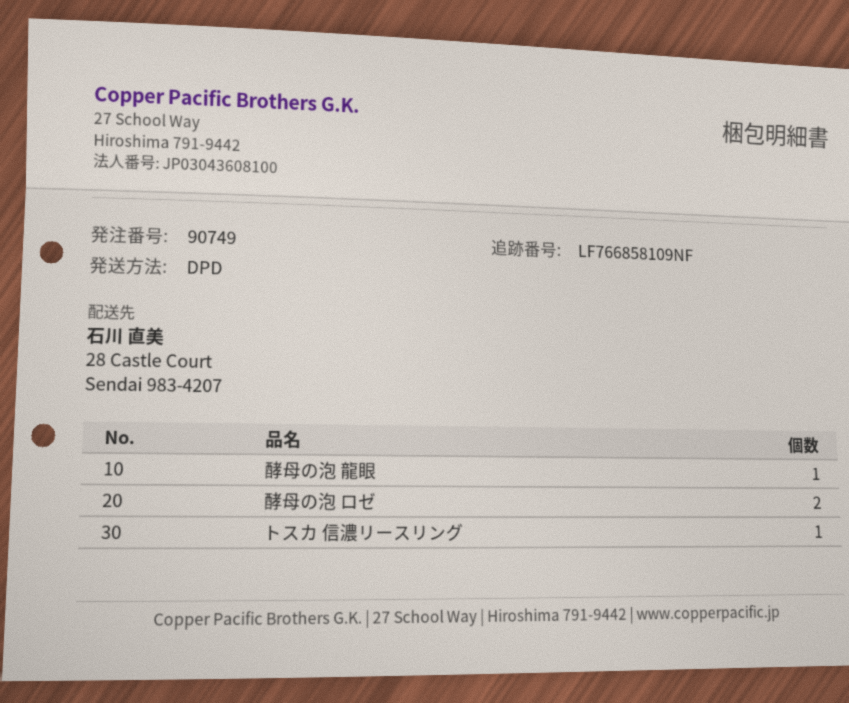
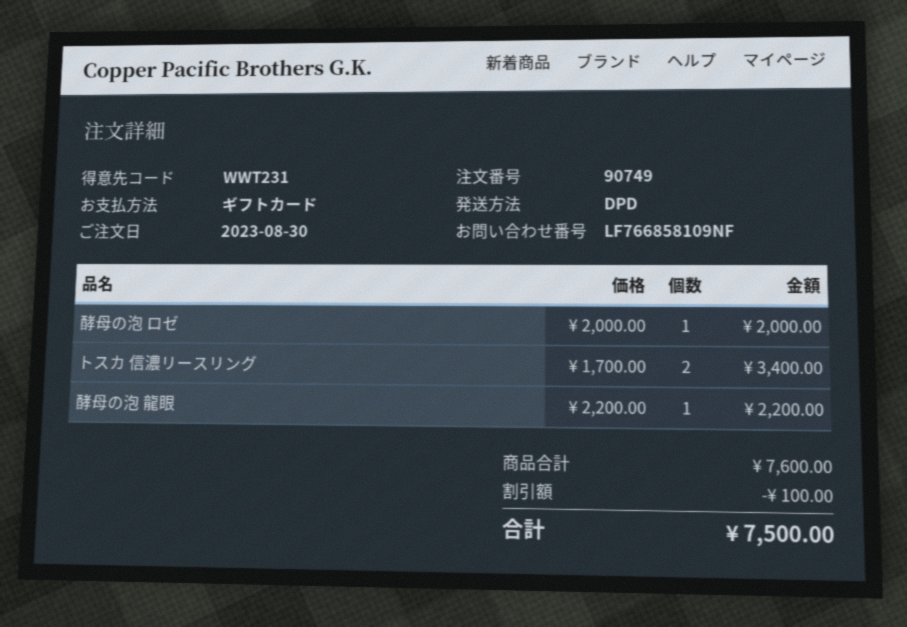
酵母の泡 ロゼ: 2 -> 1
トスカ 信濃リースリング: 1 -> 2

